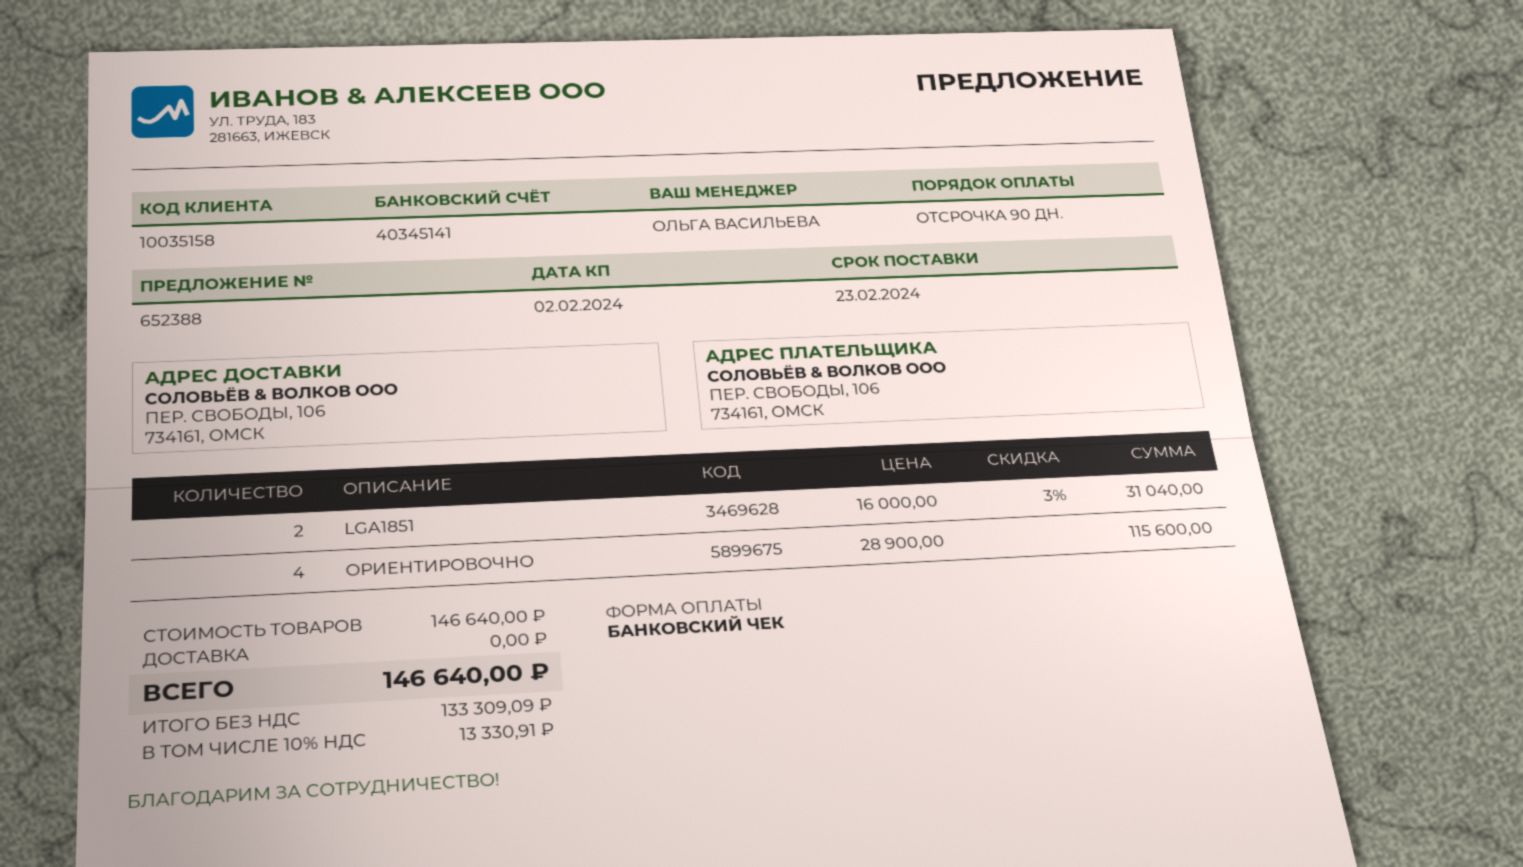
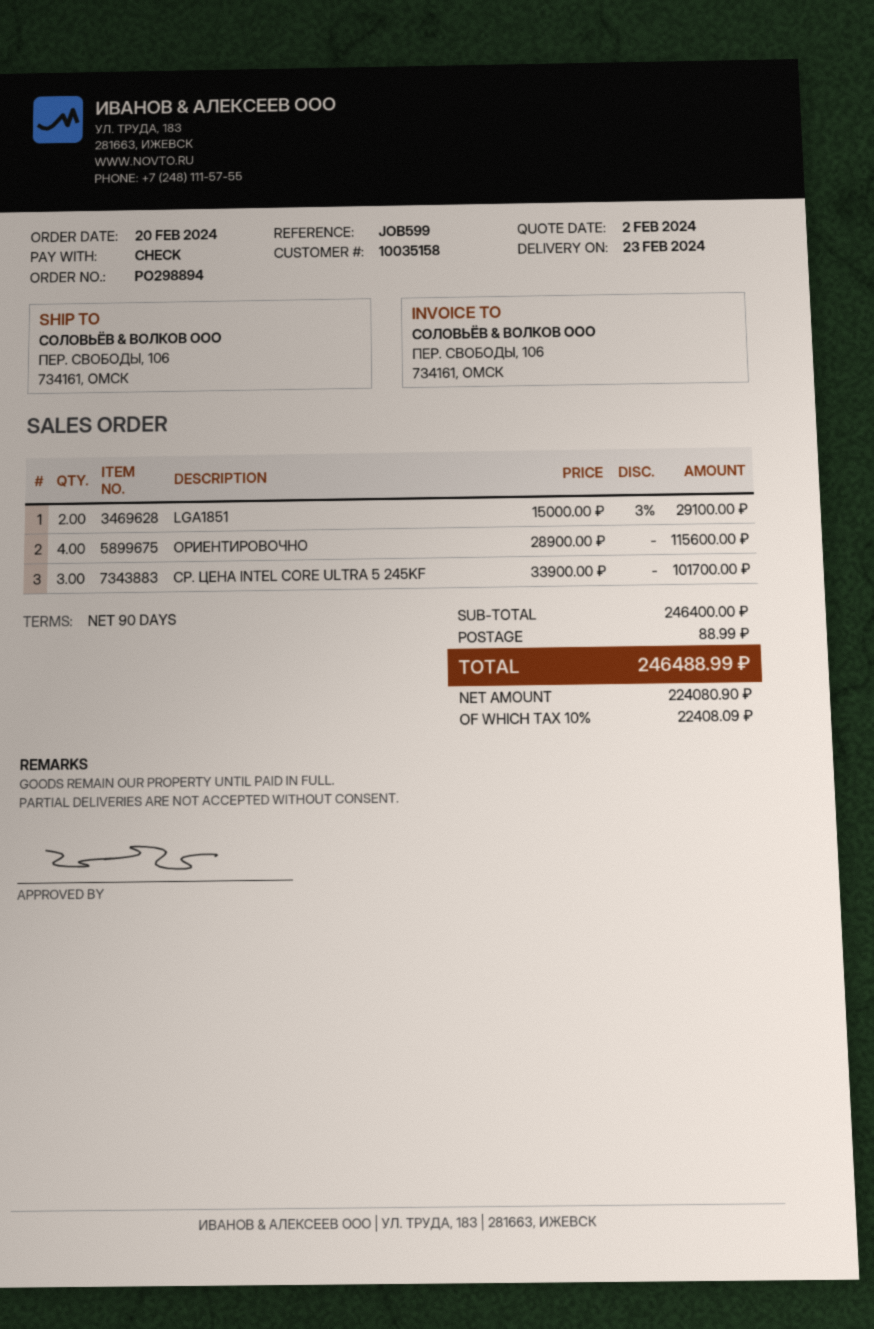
LGA1851: 2 x 16000.00 - 3% = 31040.00 -> 2 x 15000.00 - 3% = 29100.00
СР. ЦЕНА INTEL CORE ULTRA 5 245KF: none -> 3 x 33900.00 = 101700.00
subtotal: 146640.00 -> 246400.00
shipping: 0.00 -> 88.99
net: 133309.09 -> 224080.90
tax: 10% = 13330.91 -> 10% = 22408.09
total: 146640.00 -> 246488.99

